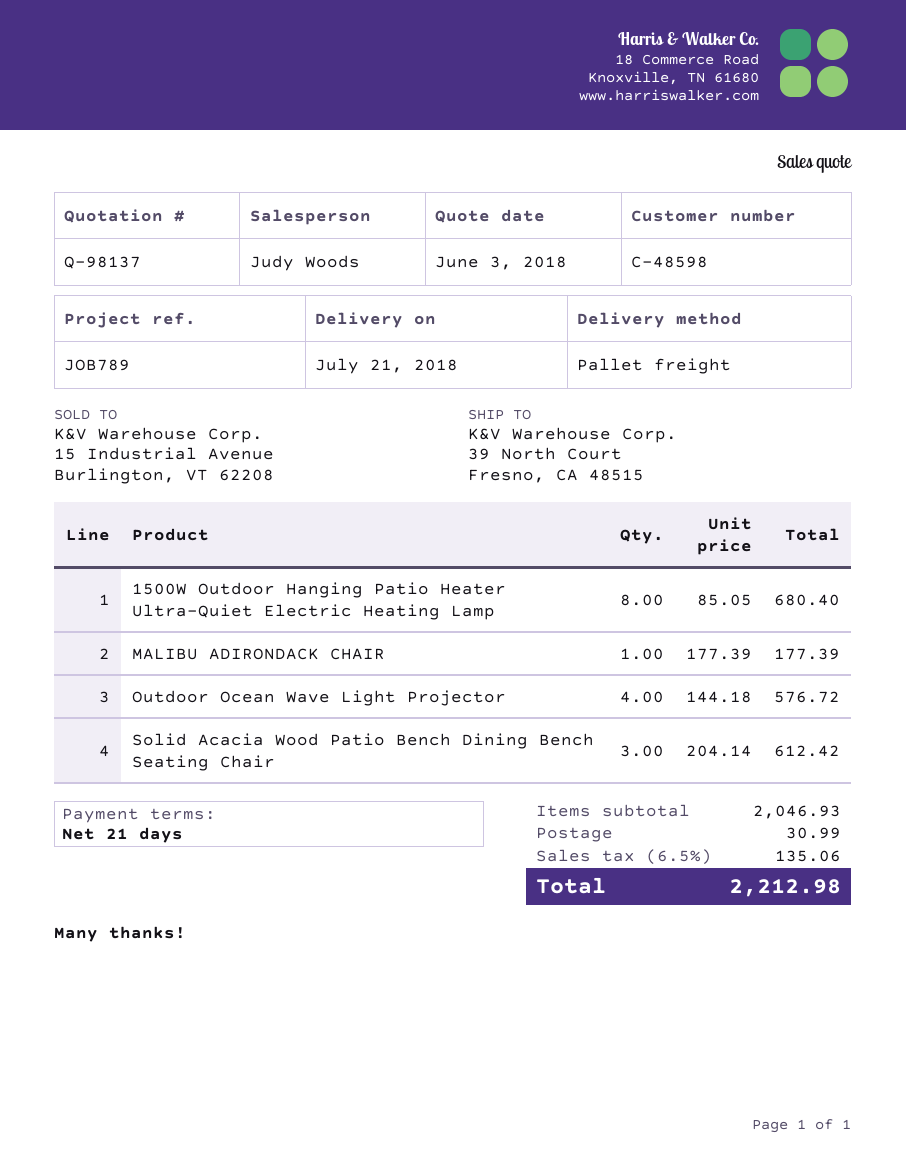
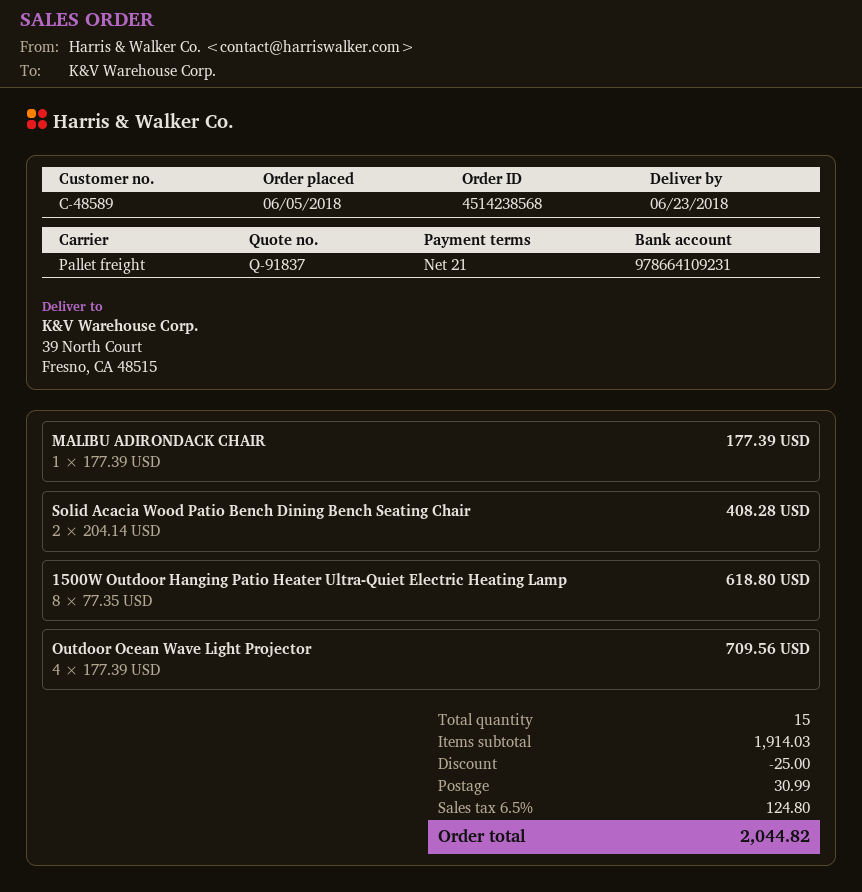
quote number: Q-98137 -> Q-91837
delivery date: 2018-07-21 -> 2018-06-23
customer number: C-48598 -> C-48589
1500W Outdoor Hanging Patio Heater Ultra-Quiet Electric Heating Lamp: 8 x 85.05 = 680.40 -> 8 x 77.35 = 618.80
Outdoor Ocean Wave Light Projector: 4 x 144.18 = 576.72 -> 4 x 177.39 = 709.56
Solid Acacia Wood Patio Bench Dining Bench Seating Chair: 3 x 204.14 = 612.42 -> 2 x 204.14 = 408.28
subtotal: 2046.93 -> 1914.03
discount: none -> 25.00
tax: 6.5% = 135.06 -> 6.5% = 124.80
total: 2212.98 -> 2044.82

